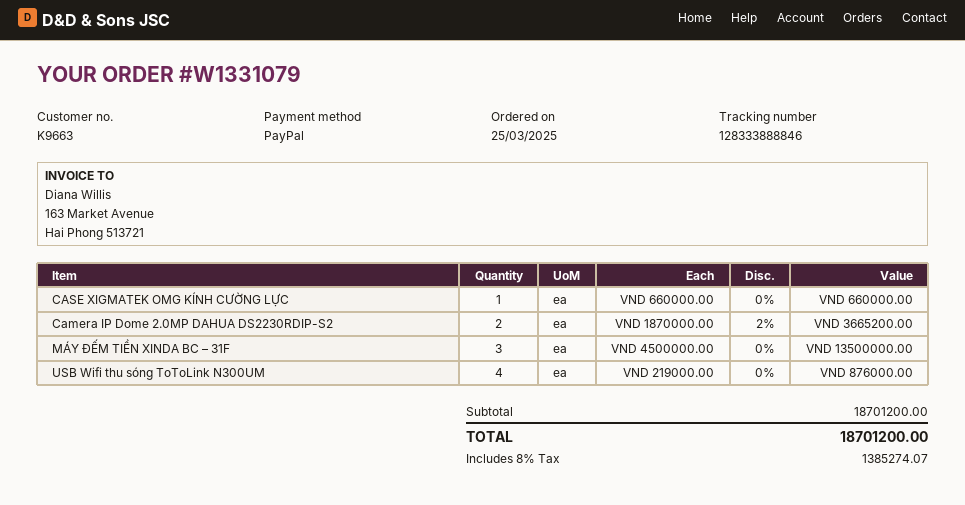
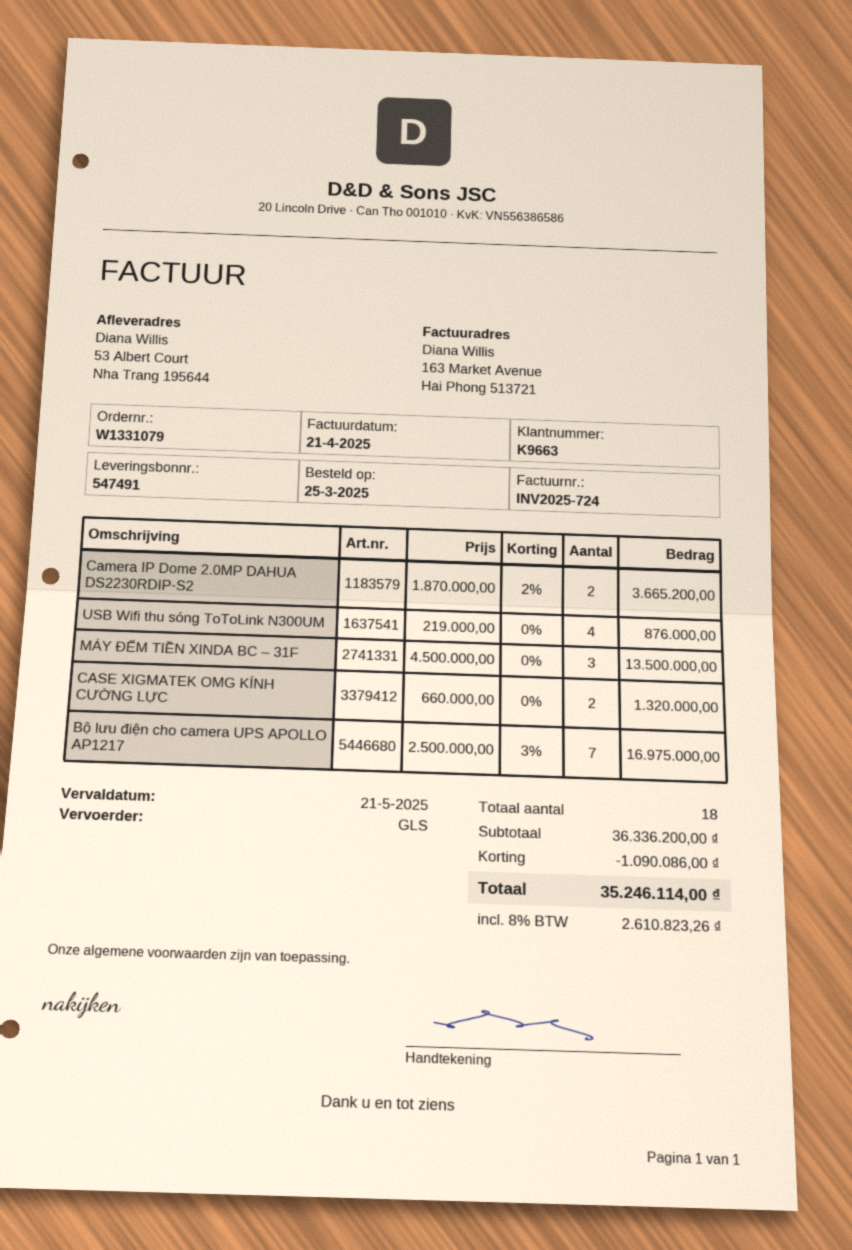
CASE XIGMATEK OMG KÍNH CƯỜNG LỰC: 1 x 660000.00 = 660000.00 -> 2 x 660000.00 = 1320000.00
Bộ lưu điện cho camera UPS APOLLO AP1217: none -> 7 x 2500000.00 - 3% = 16975000.00
subtotal: 18701200.00 -> 36336200.00
discount: none -> 1090086.00
tax: 8% = 1385274.07 -> 8% = 2610823.26
total: 18701200.00 -> 35246114.00

